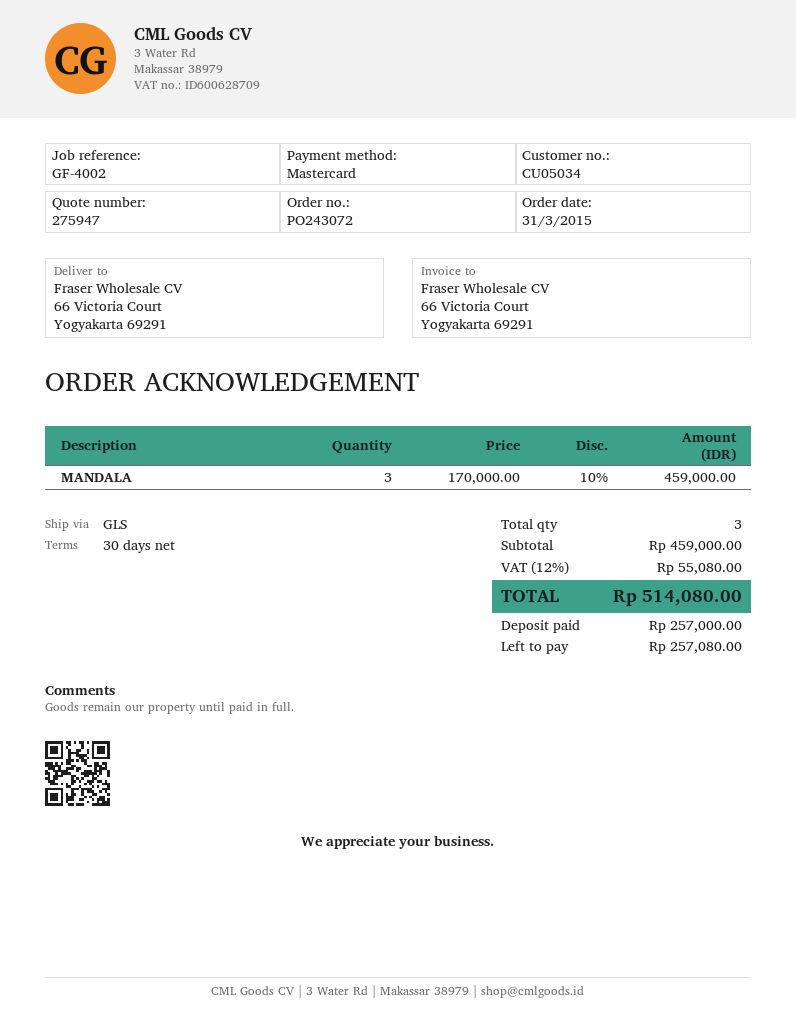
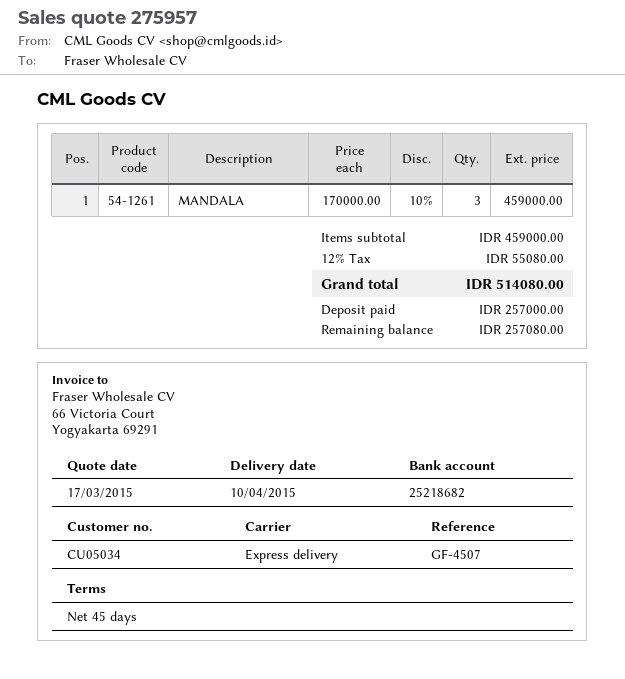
quote number: 275947 -> 275957
payment terms: 30 days -> 45 days
reference: GF-4002 -> GF-4507
shipping method: GLS -> express

